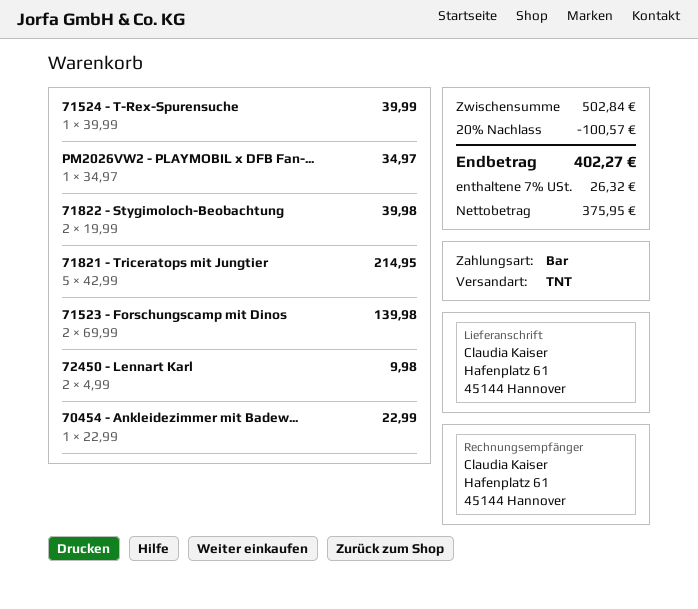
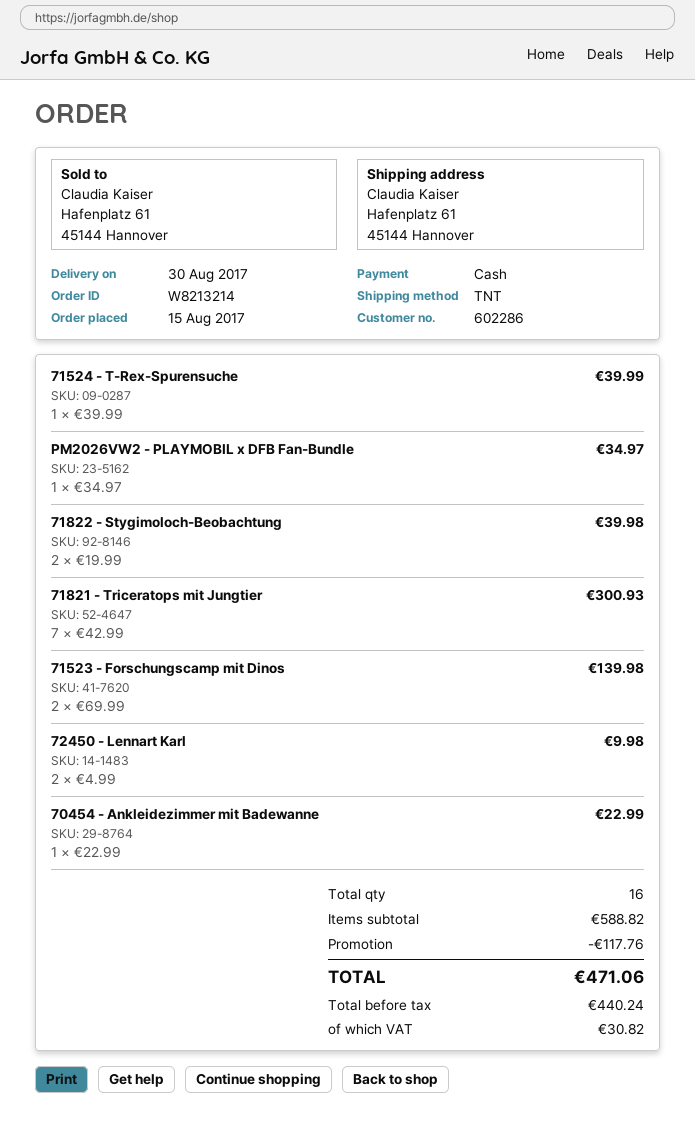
71821 - Triceratops mit Jungtier: 5 x 42.99 = 214.95 -> 7 x 42.99 = 300.93
subtotal: 502.84 -> 588.82
discount: 100.57 -> 117.76
net: 375.95 -> 440.24
tax: 26.32 -> 30.82
total: 402.27 -> 471.06

